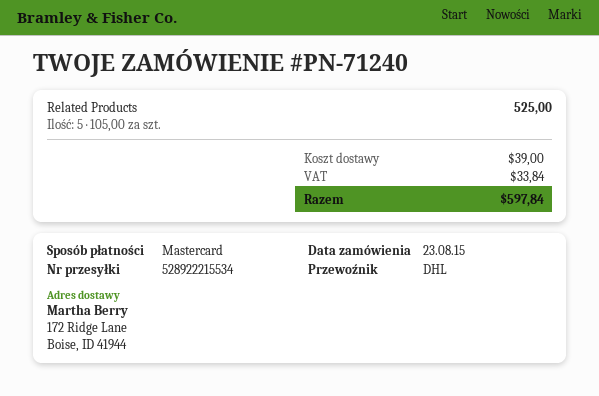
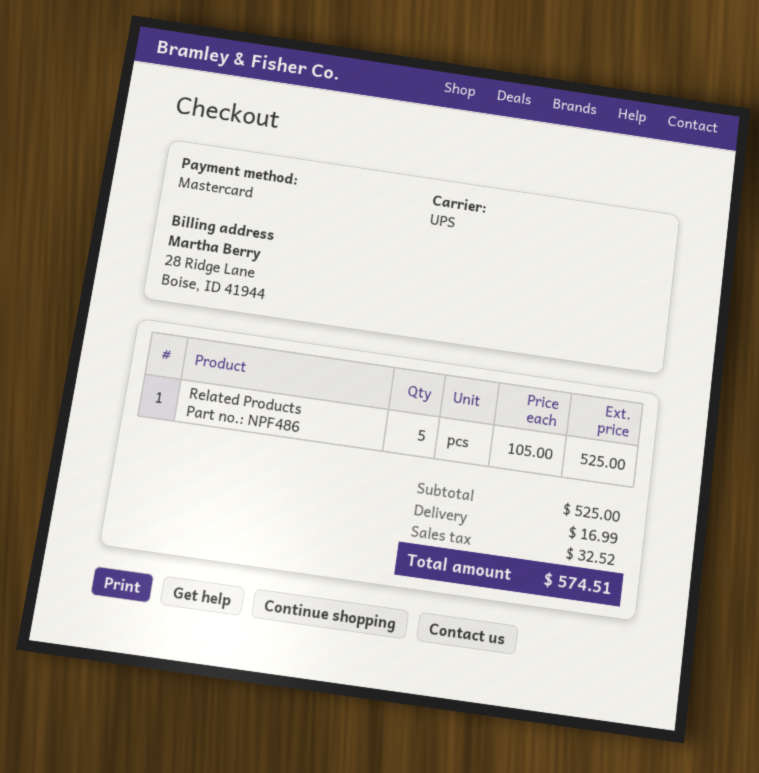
shipping method: DHL -> UPS
shipping: 39.00 -> 16.99
tax: 33.84 -> 32.52
total: 597.84 -> 574.51

